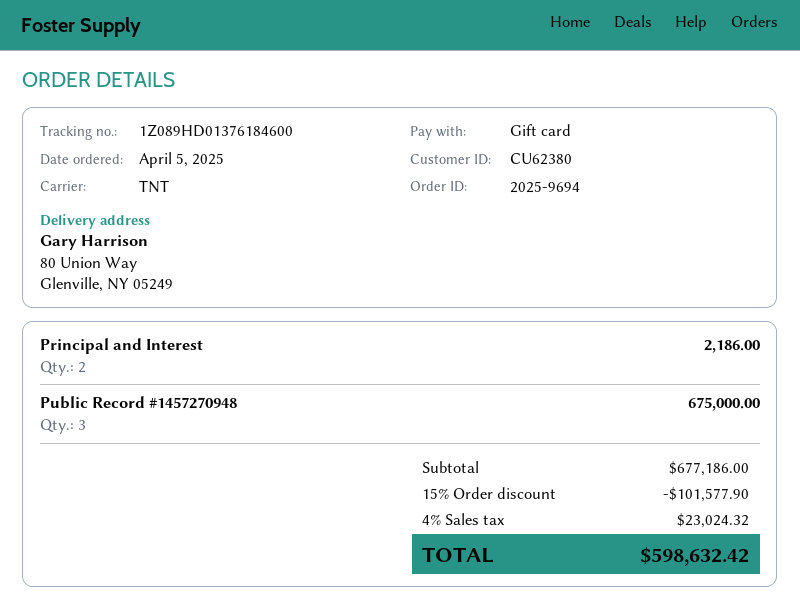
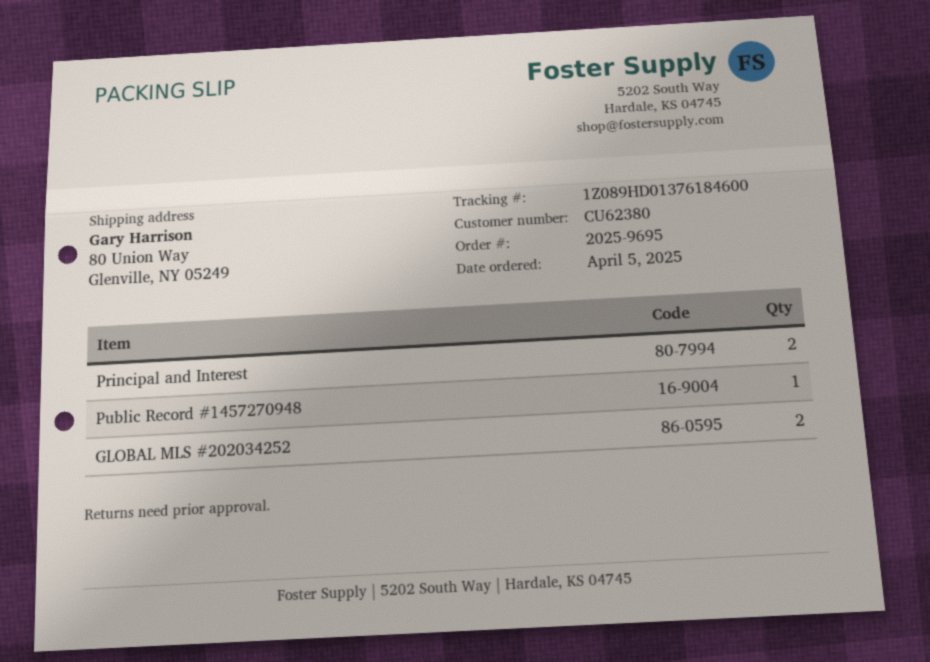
order number: 2025-9694 -> 2025-9695
Public Record #1457270948: 3 -> 1
GLOBAL MLS #202034252: none -> 2

